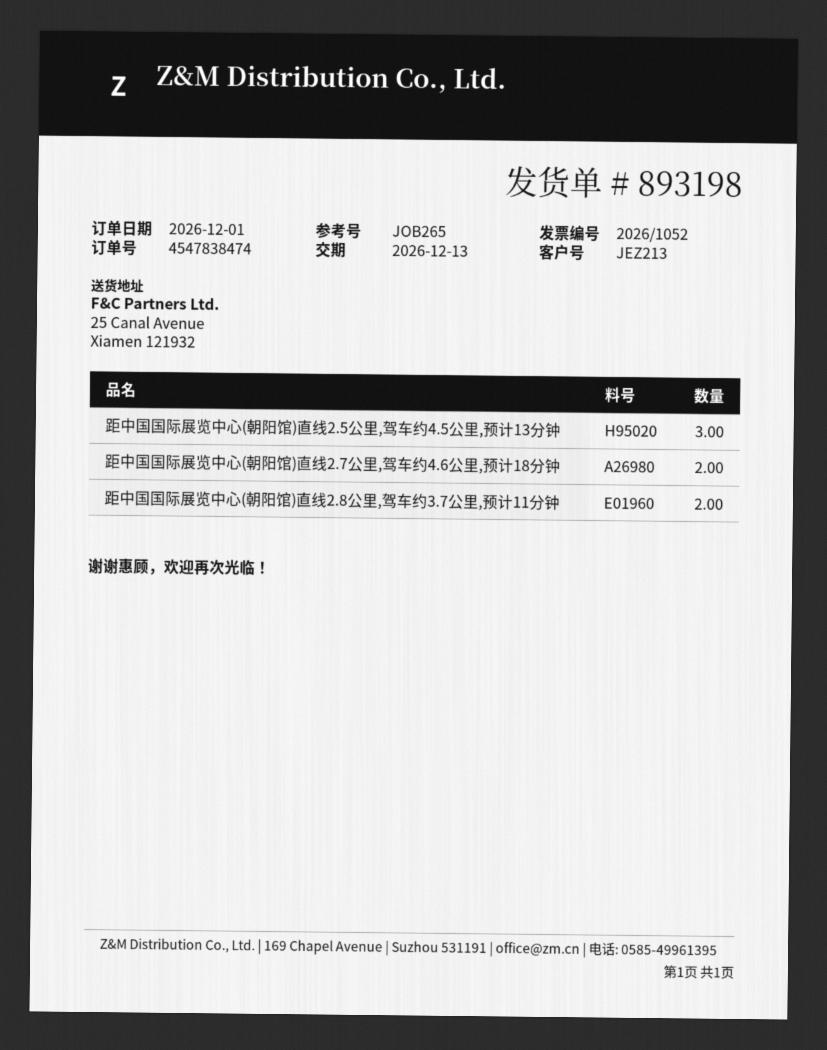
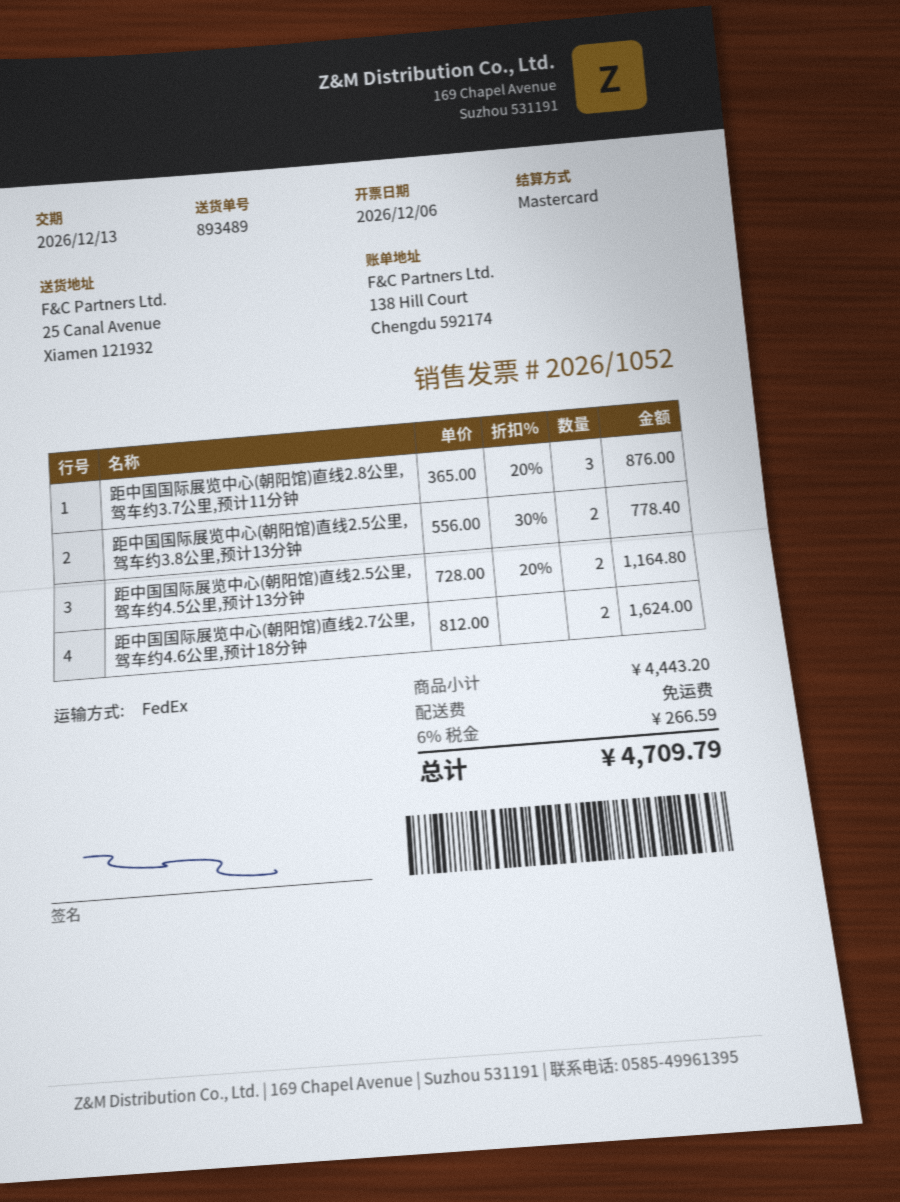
delivery note number: 893198 -> 893489
距中国国际展览中心(朝阳馆)直线2.5公里,驾车约4.5公里,预计13分钟: 3 -> 2
距中国国际展览中心(朝阳馆)直线2.8公里,驾车约3.7公里,预计11分钟: 2 -> 3
距中国国际展览中心(朝阳馆)直线2.5公里,驾车约3.8公里,预计13分钟: none -> 2

